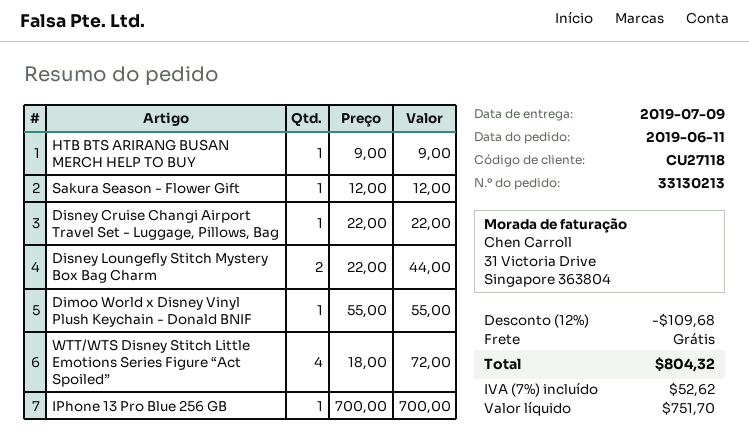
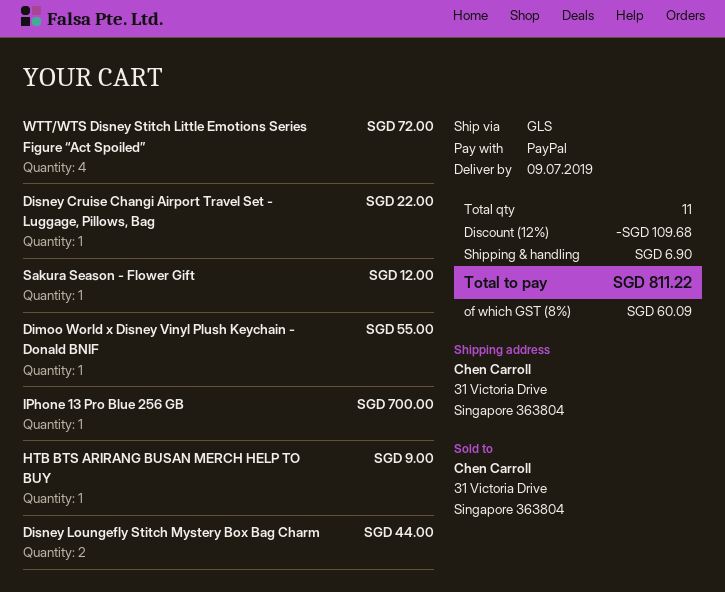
shipping: 0.00 -> 6.90
tax: 7% = 52.62 -> 8% = 60.09
total: 804.32 -> 811.22

